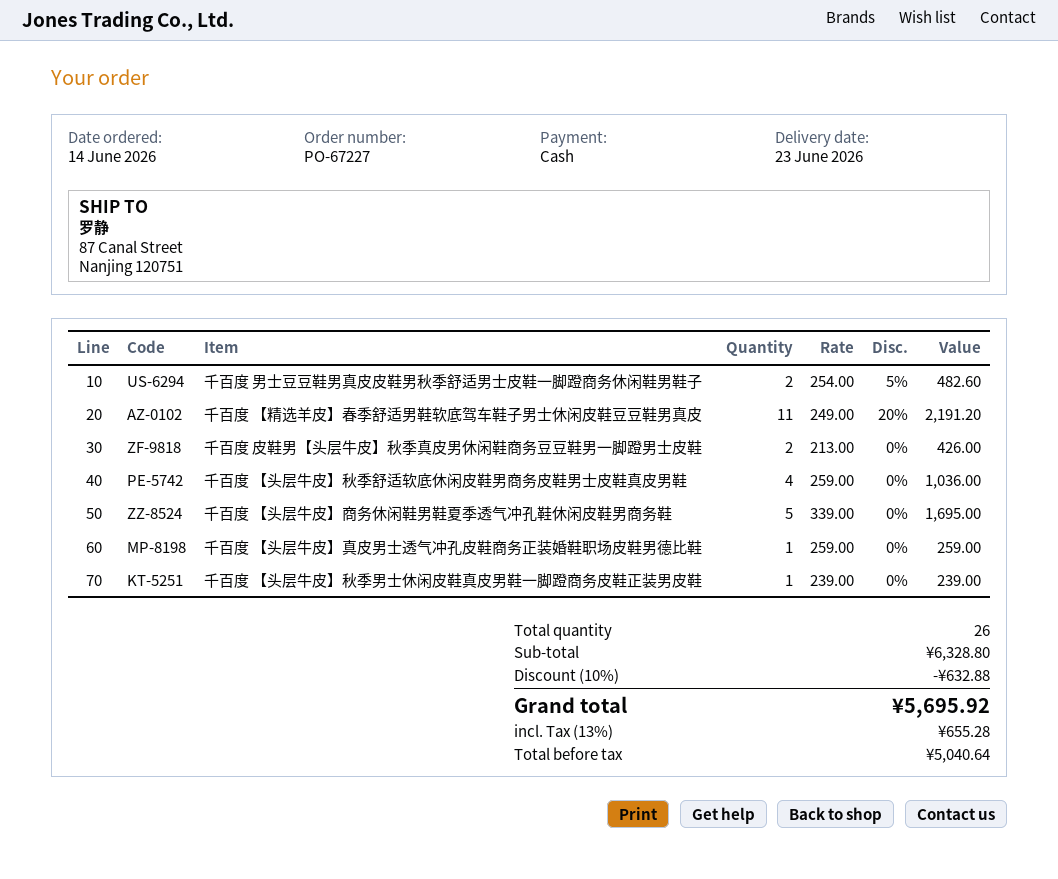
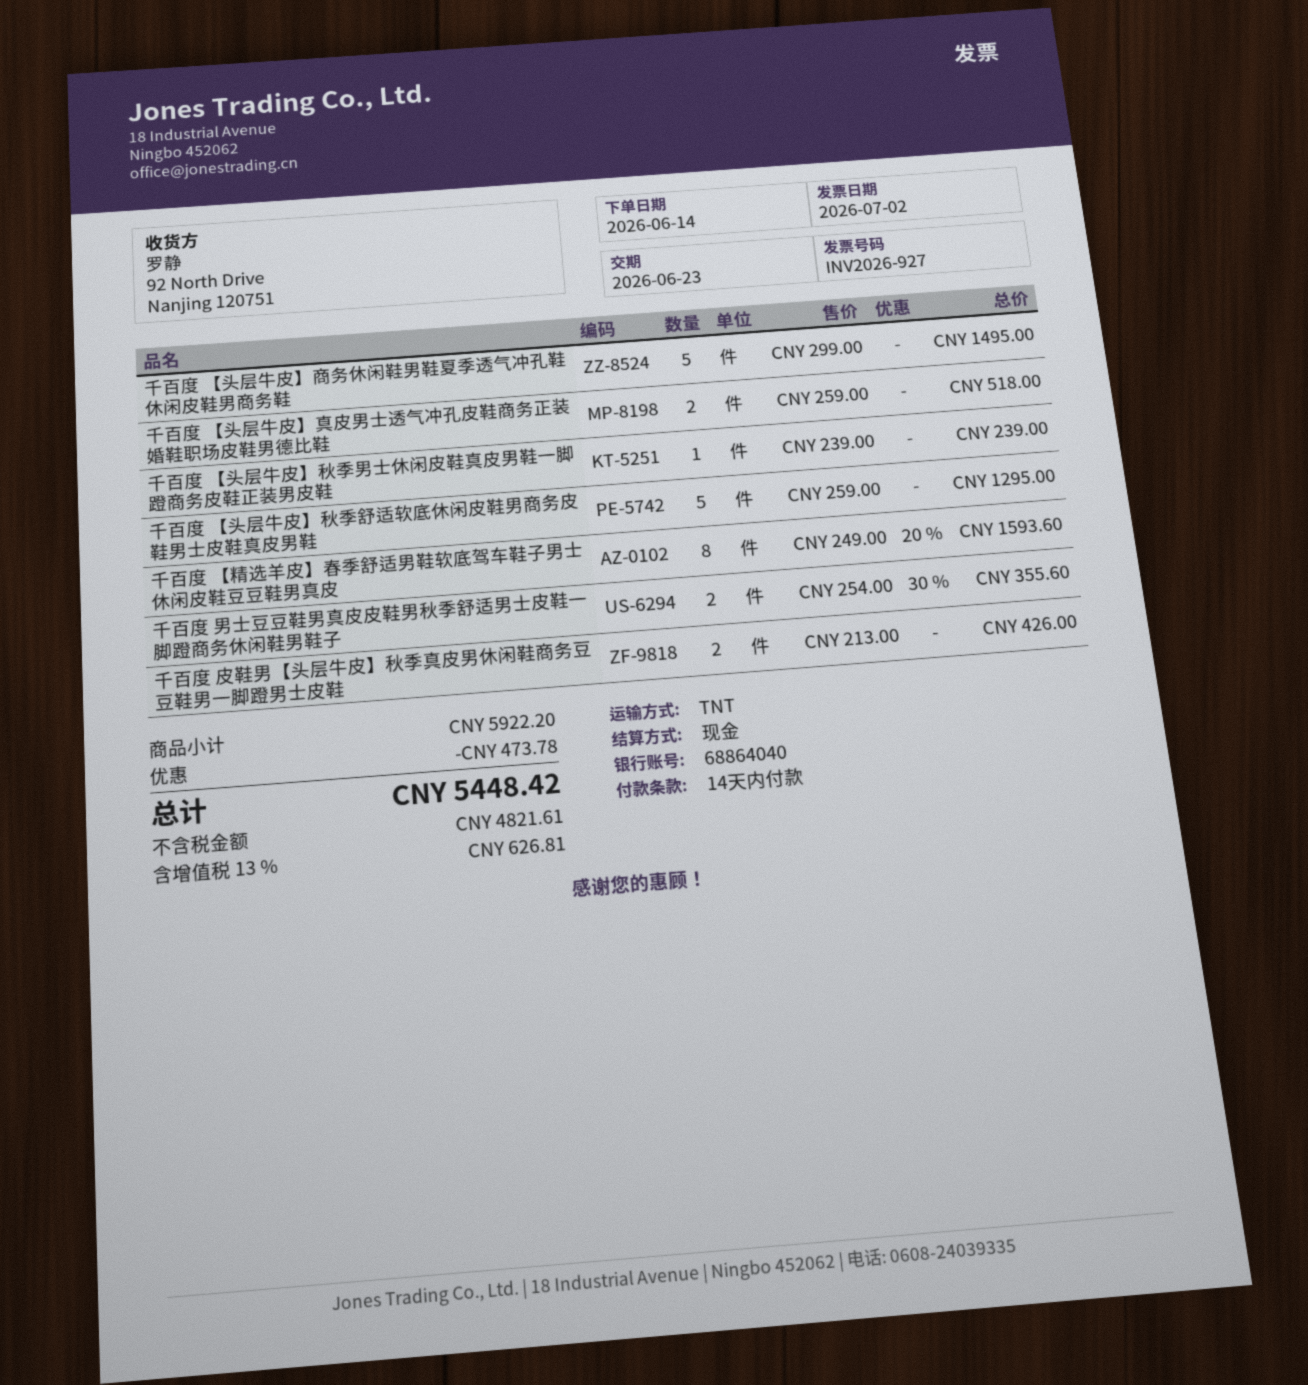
ship to: 87 Canal Street, Nanjing 120751 -> 92 North Drive, Nanjing 120751
千百度 男士豆豆鞋男真皮皮鞋男秋季舒适男士皮鞋一脚蹬商务休闲鞋男鞋子: 2 x 254.00 - 5% = 482.60 -> 2 x 254.00 - 30% = 355.60
千百度 【精选羊皮】春季舒适男鞋软底驾车鞋子男士休闲皮鞋豆豆鞋男真皮: 11 x 249.00 - 20% = 2191.20 -> 8 x 249.00 - 20% = 1593.60
千百度 【头层牛皮】秋季舒适软底休闲皮鞋男商务皮鞋男士皮鞋真皮男鞋: 4 x 259.00 = 1036.00 -> 5 x 259.00 = 1295.00
千百度 【头层牛皮】商务休闲鞋男鞋夏季透气冲孔鞋休闲皮鞋男商务鞋: 5 x 339.00 = 1695.00 -> 5 x 299.00 = 1495.00
千百度 【头层牛皮】真皮男士透气冲孔皮鞋商务正装婚鞋职场皮鞋男德比鞋: 1 x 259.00 = 259.00 -> 2 x 259.00 = 518.00
subtotal: 6328.80 -> 5922.20
discount: 632.88 -> 473.78
net: 5040.64 -> 4821.61
tax: 13% = 655.28 -> 13% = 626.81
total: 5695.92 -> 5448.42

